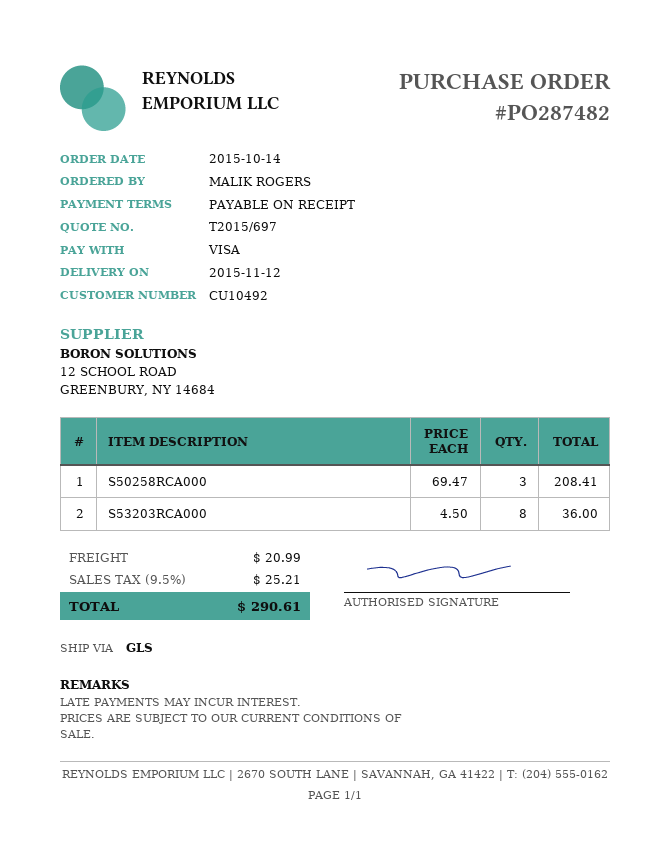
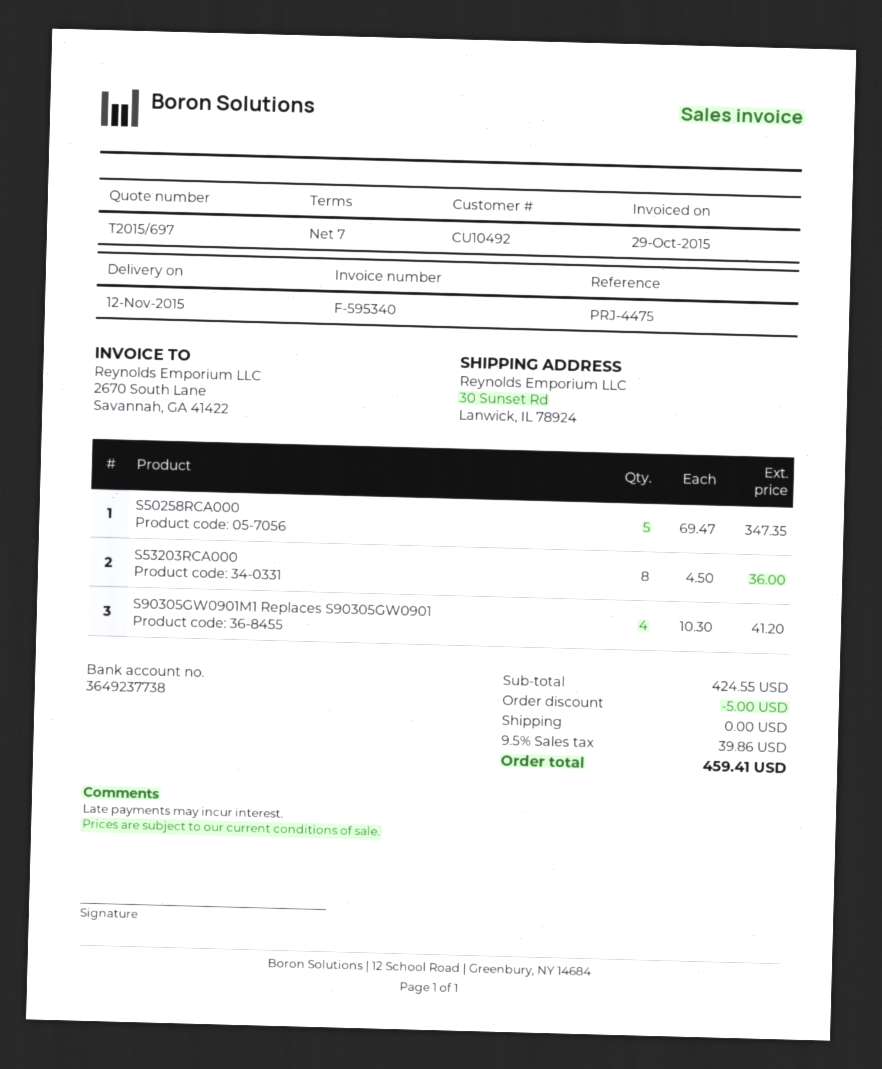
payment terms: on receipt -> 7 days
S50258RCA000: 3 x 69.47 = 208.41 -> 5 x 69.47 = 347.35
S90305GW0901M1 Replaces S90305GW0901: none -> 4 x 10.30 = 41.20
discount: none -> 5.00
shipping: 20.99 -> 0.00
tax: 9.5% = 25.21 -> 9.5% = 39.86
total: 290.61 -> 459.41

